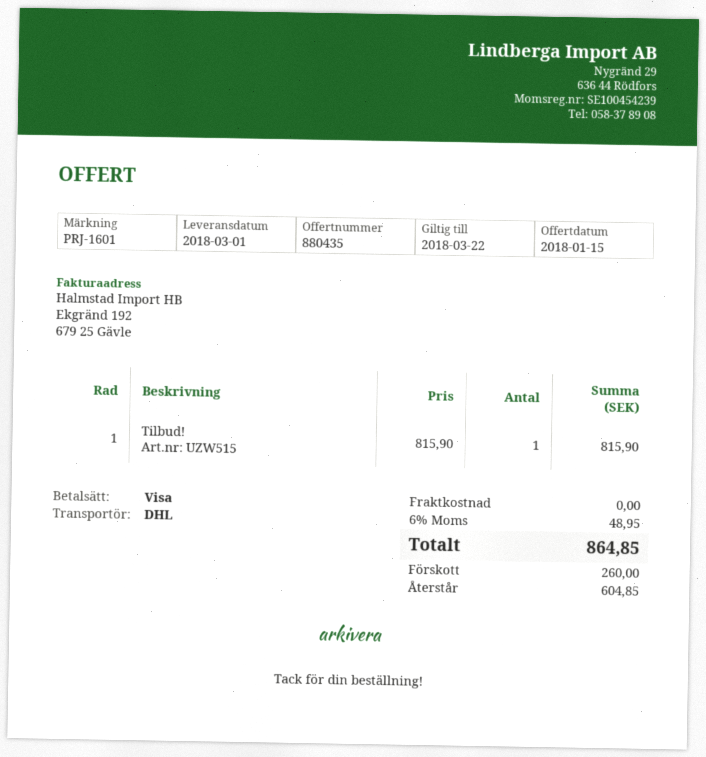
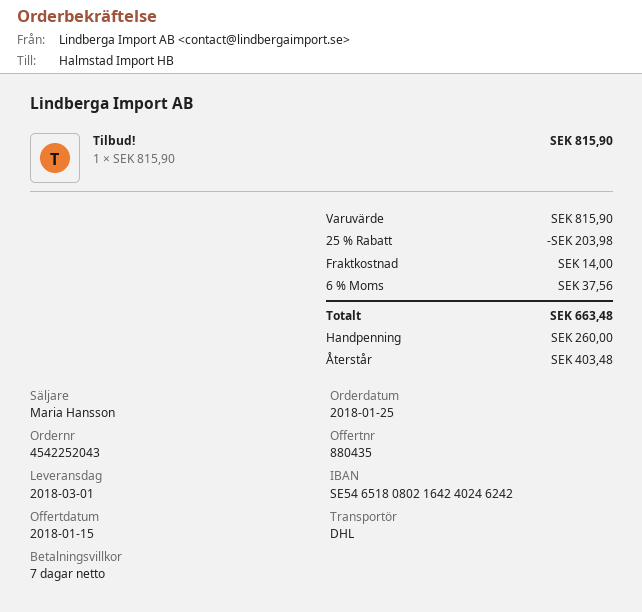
discount: none -> 25% = 203.98
shipping: 0.00 -> 14.00
tax: 6% = 48.95 -> 6% = 37.56
total: 864.85 -> 663.48
balance: 604.85 -> 403.48

